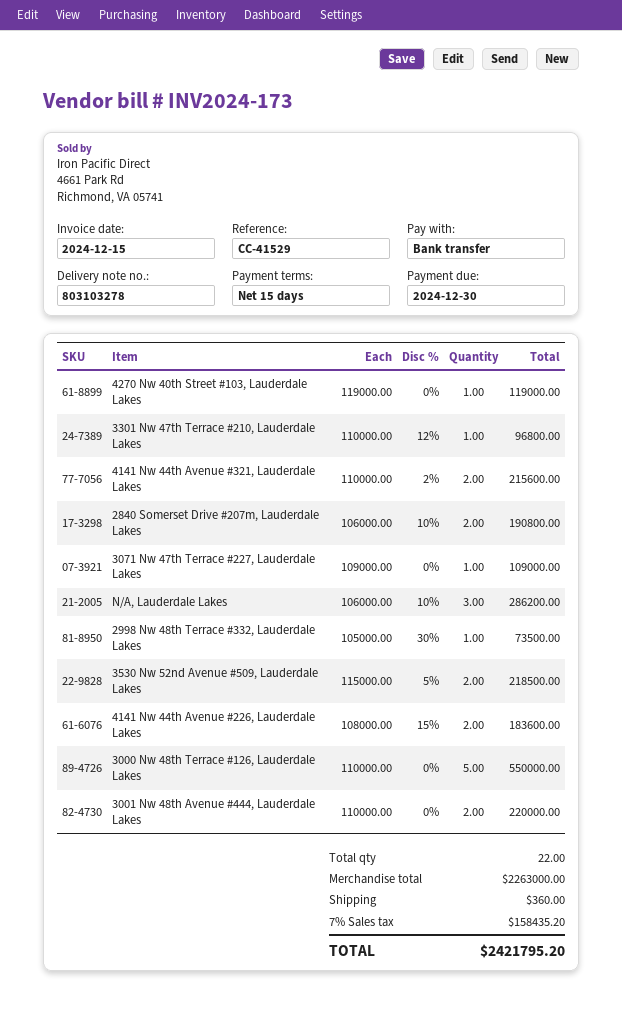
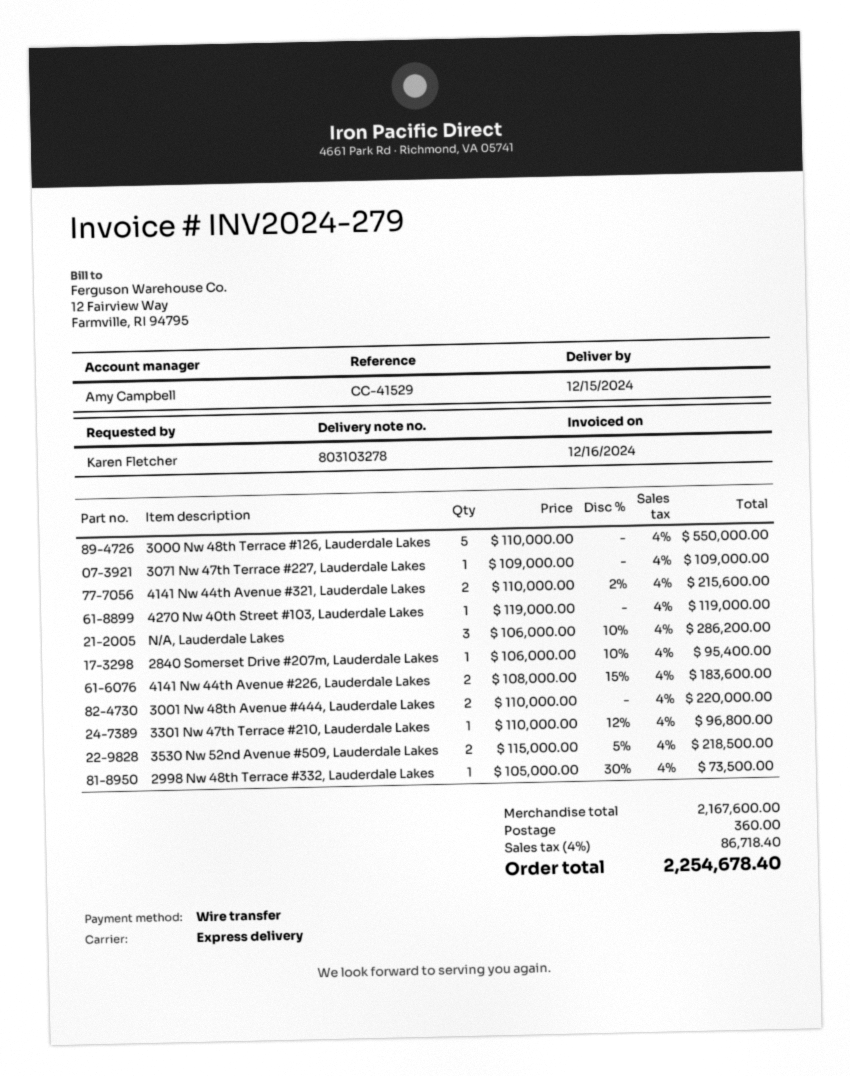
invoice number: INV2024-173 -> INV2024-279
invoice date: 2024-12-15 -> 2024-12-16
2840 Somerset Drive #207m, Lauderdale Lakes: 2 x 106000.00 - 10% = 190800.00 -> 1 x 106000.00 - 10% = 95400.00
subtotal: 2263000.00 -> 2167600.00
tax: 7% = 158435.20 -> 4% = 86718.40
total: 2421795.20 -> 2254678.40

